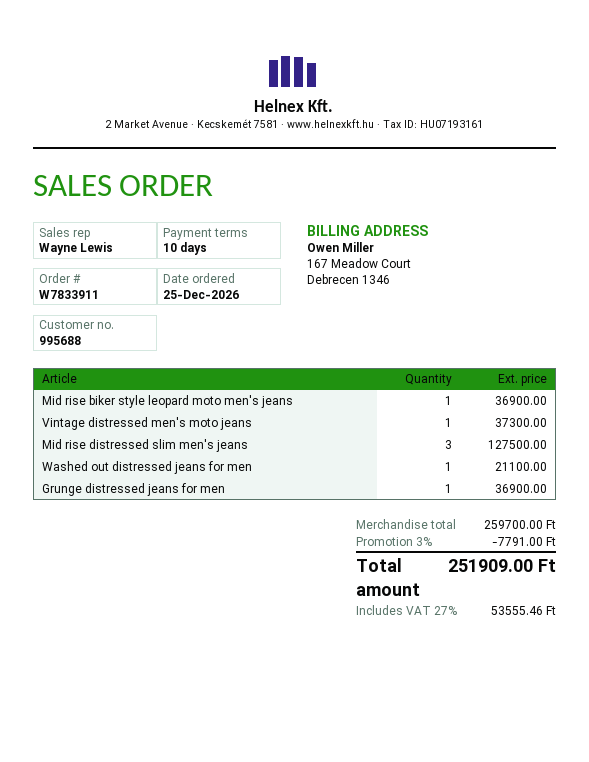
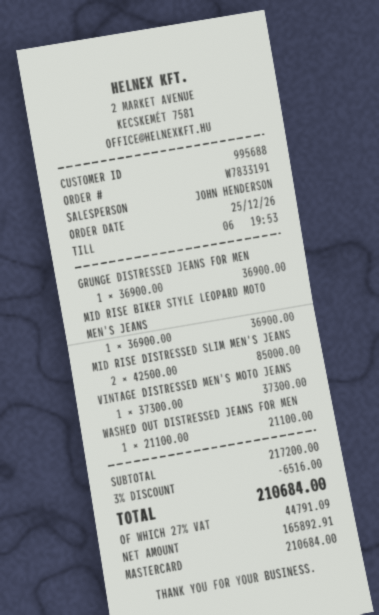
order number: W7833911 -> W7833191
sales rep: Wayne Lewis -> JOHN HENDERSON
Mid rise distressed slim men's jeans: 3 for 127500.00 -> 2 for 85000.00
subtotal: 259700.00 -> 217200.00
discount: 3% = 7791.00 -> 3% = 6516.00
tax: 27% = 53555.46 -> 27% = 44791.09
total: 251909.00 -> 210684.00

